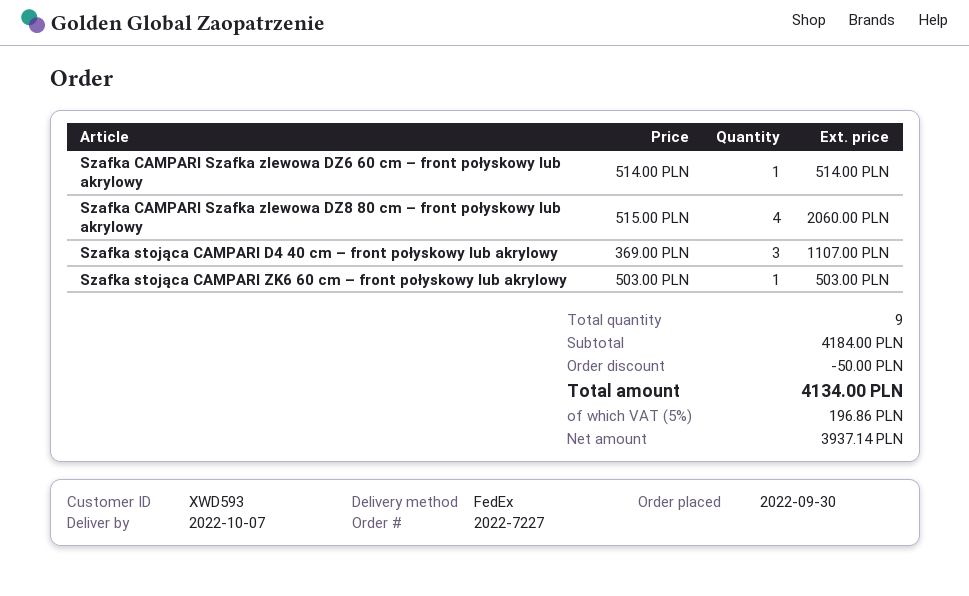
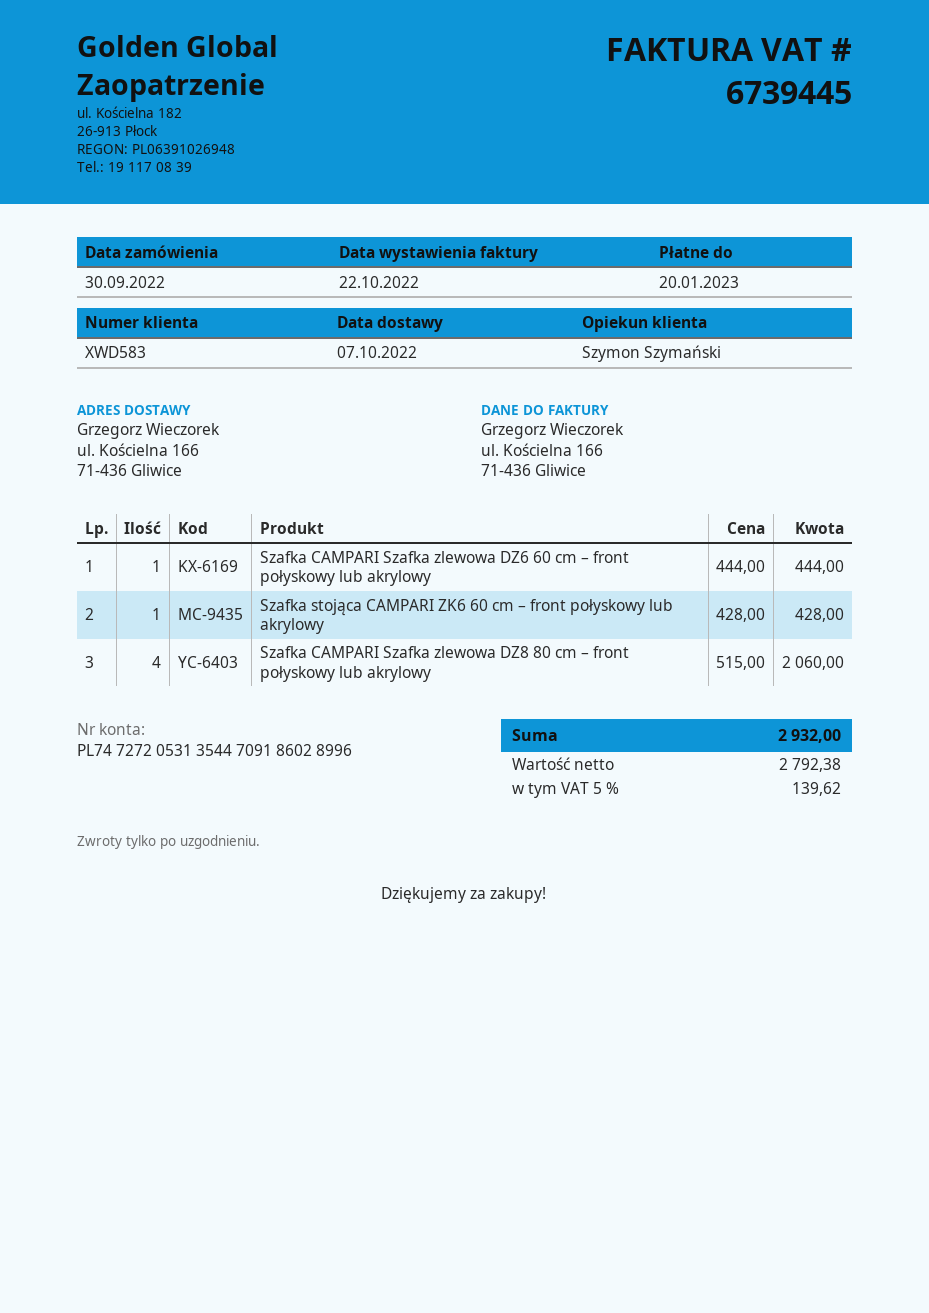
customer number: XWD593 -> XWD583
Szafka CAMPARI Szafka zlewowa DZ6 60 cm – front połyskowy lub akrylowy: 1 x 514.00 = 514.00 -> 1 x 444.00 = 444.00
Szafka stojąca CAMPARI D4 40 cm – front połyskowy lub akrylowy: 3 x 369.00 = 1107.00 -> none
Szafka stojąca CAMPARI ZK6 60 cm – front połyskowy lub akrylowy: 1 x 503.00 = 503.00 -> 1 x 428.00 = 428.00
discount: 50.00 -> none
net: 3937.14 -> 2792.38
tax: 5% = 196.86 -> 5% = 139.62
total: 4134.00 -> 2932.00

